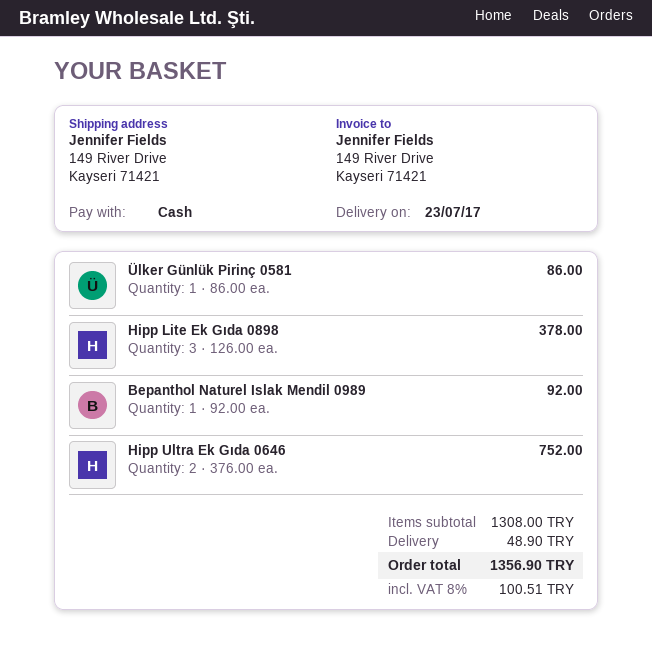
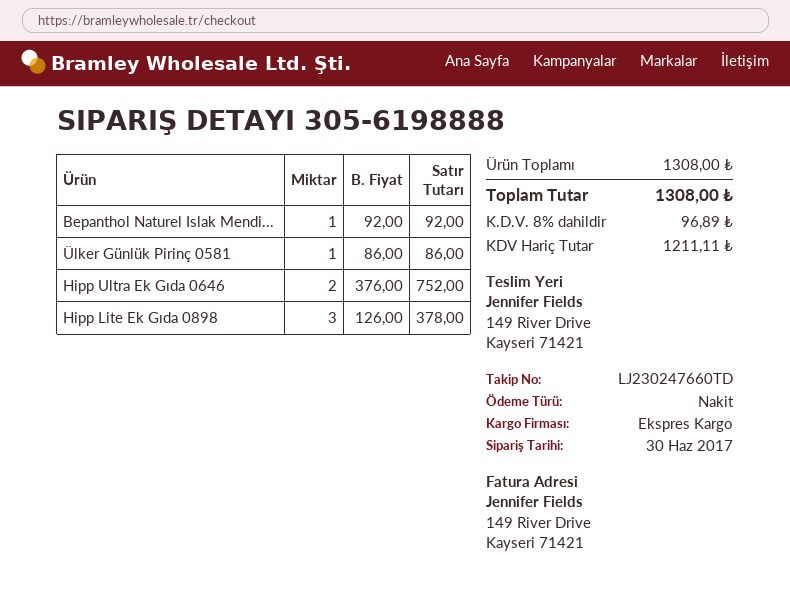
shipping: 48.90 -> none
tax: 8% = 100.51 -> 8% = 96.89
total: 1356.90 -> 1308.00

